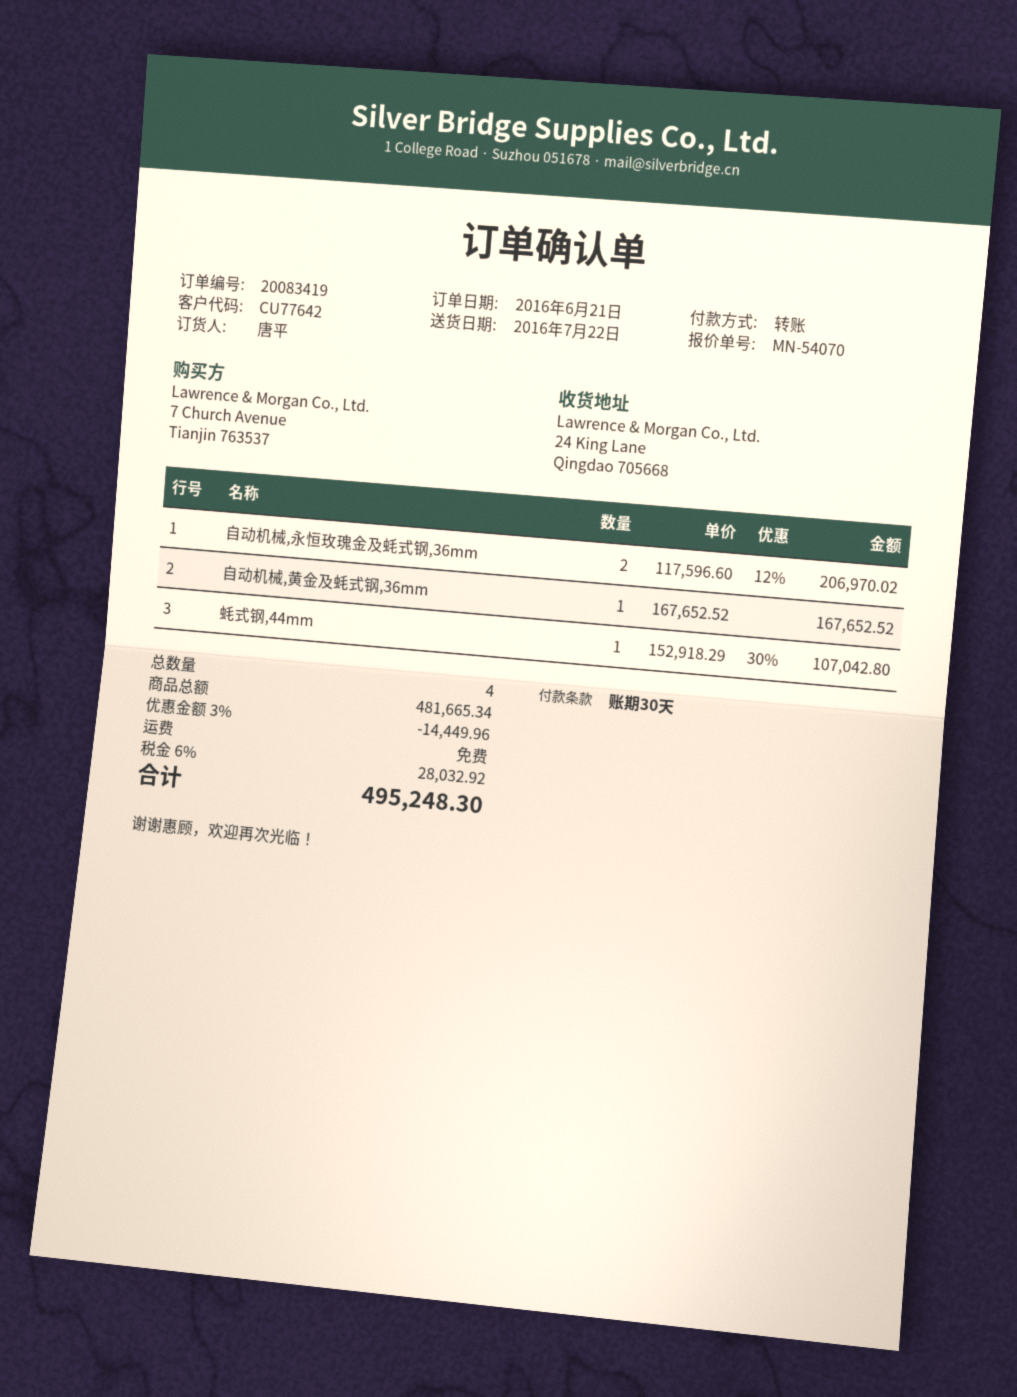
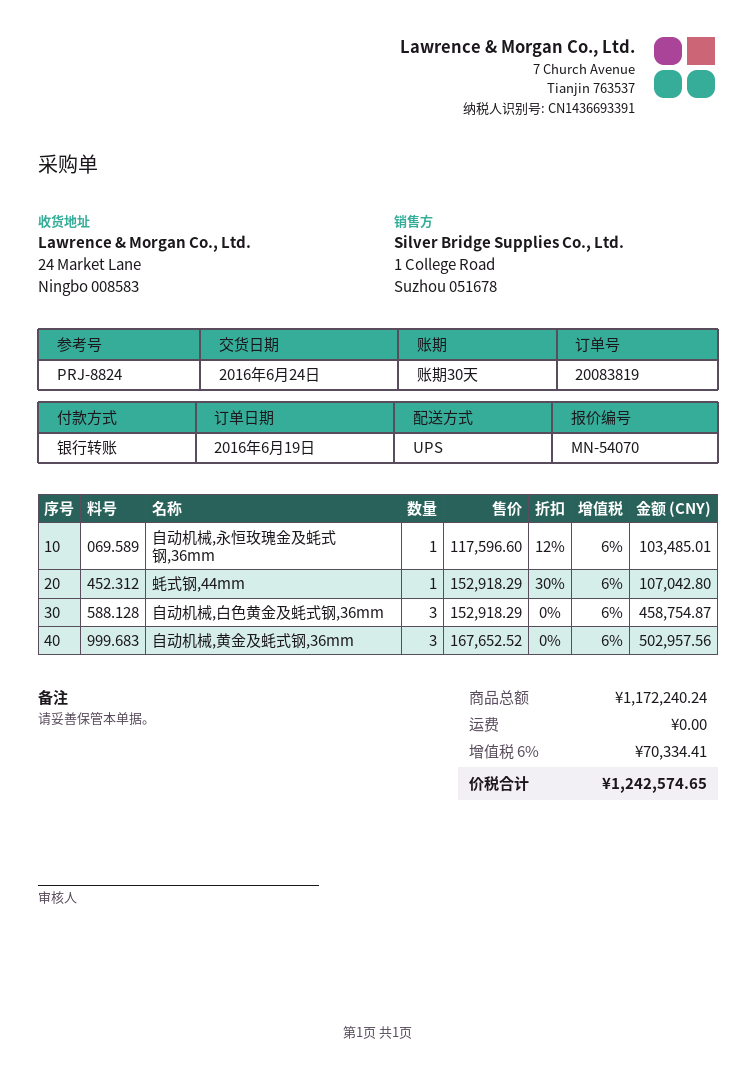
order number: 20083419 -> 20083819
order date: 2016-06-21 -> 2016-06-19
delivery date: 2016-07-22 -> 2016-06-24
ship to: 24 King Lane, Qingdao 705668 -> 24 Market Lane, Ningbo 008583
自动机械,永恒玫瑰金及蚝式钢,36mm: 2 x 117596.60 - 12% = 206970.02 -> 1 x 117596.60 - 12% = 103485.01
自动机械,黄金及蚝式钢,36mm: 1 x 167652.52 = 167652.52 -> 3 x 167652.52 = 502957.56
自动机械,白色黄金及蚝式钢,36mm: none -> 3 x 152918.29 = 458754.87
subtotal: 481665.34 -> 1172240.24
discount: 3% = 14449.96 -> none
tax: 6% = 28032.92 -> 6% = 70334.41
total: 495248.30 -> 1242574.65

